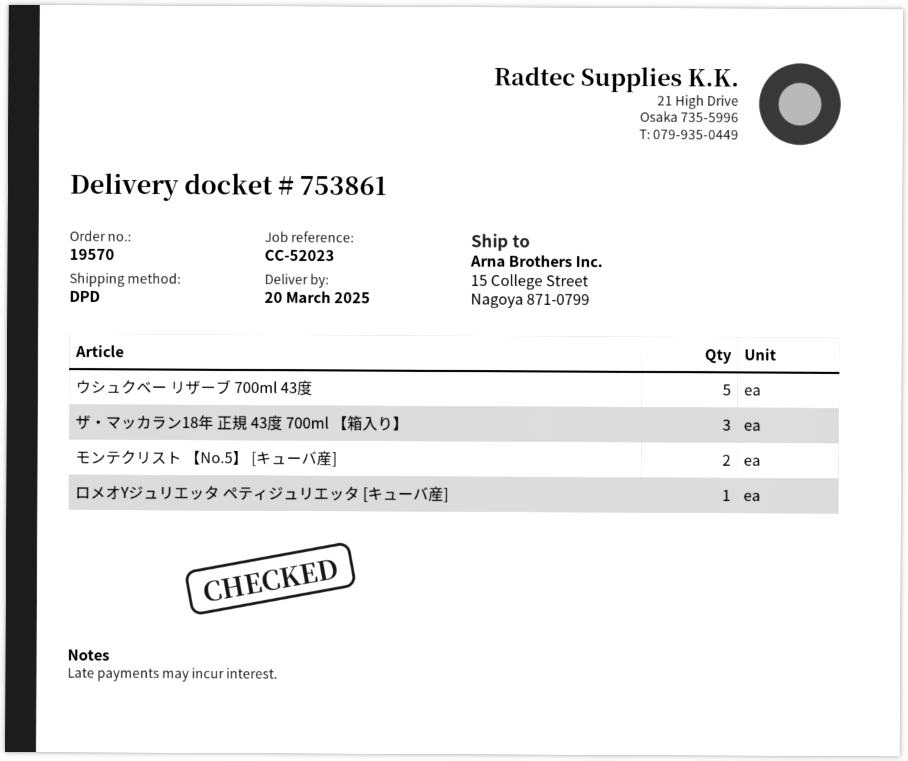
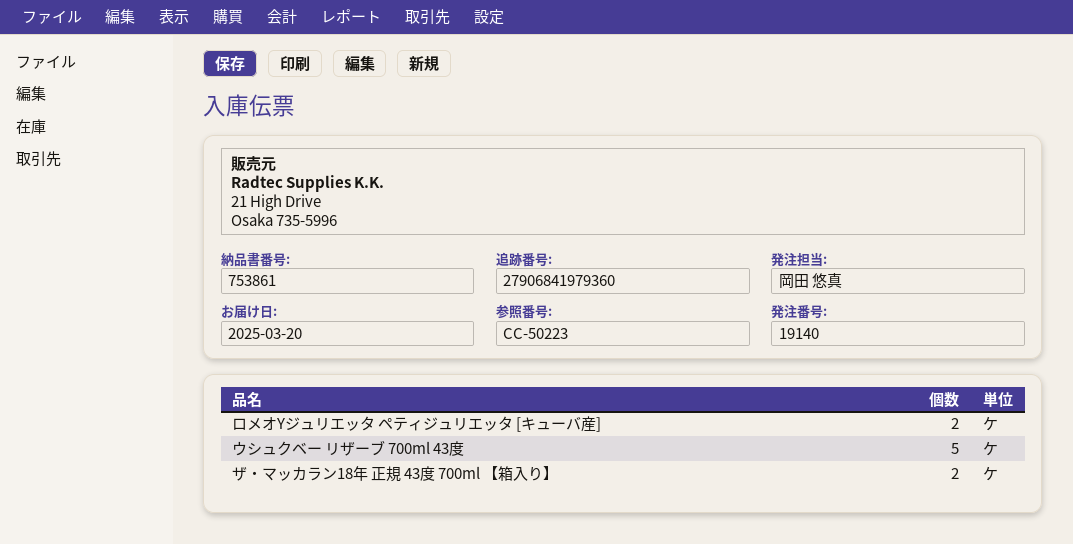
order number: 19570 -> 19140
reference: CC-52023 -> CC-50223
ザ・マッカラン18年 正規 43度 700ml 【箱入り】: 3 -> 2
モンテクリスト 【No.5】 [キューバ産]: 2 -> none
ロメオYジュリエッタ ペティジュリエッタ [キューバ産]: 1 -> 2

